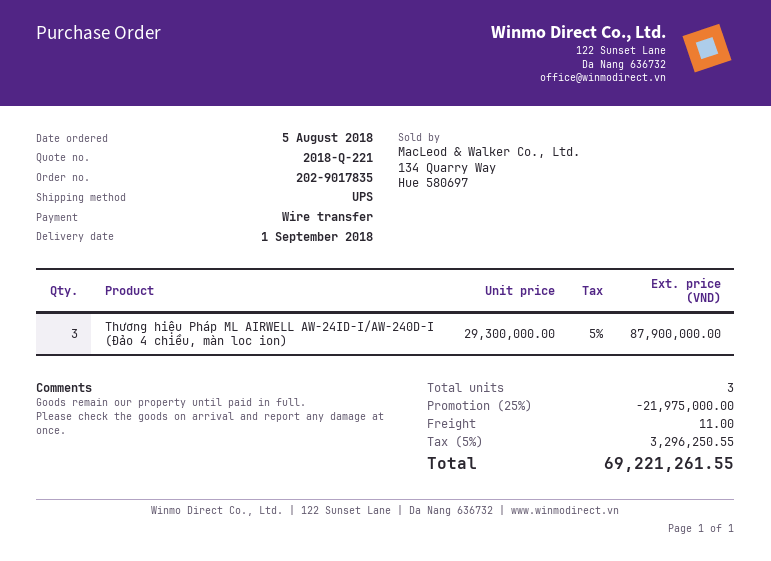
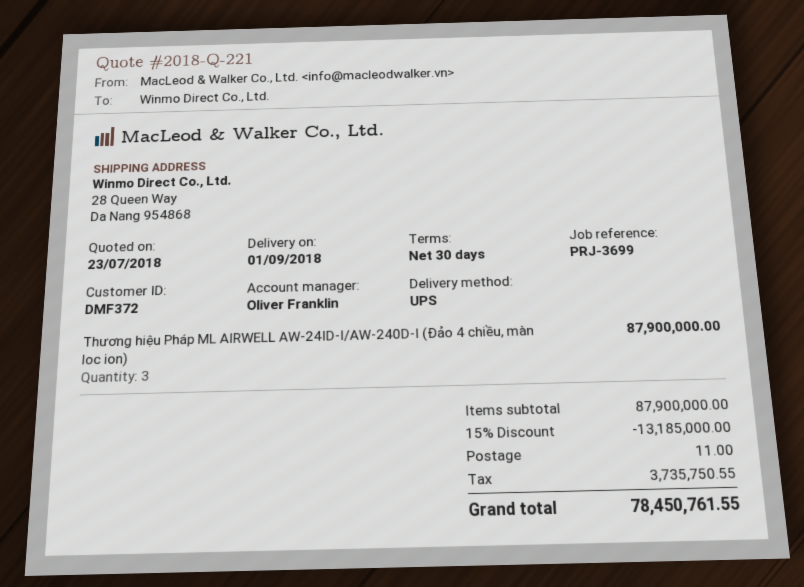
discount: 25% = 21975000.00 -> 15% = 13185000.00
tax: 3296250.55 -> 3735750.55
total: 69221261.55 -> 78450761.55

